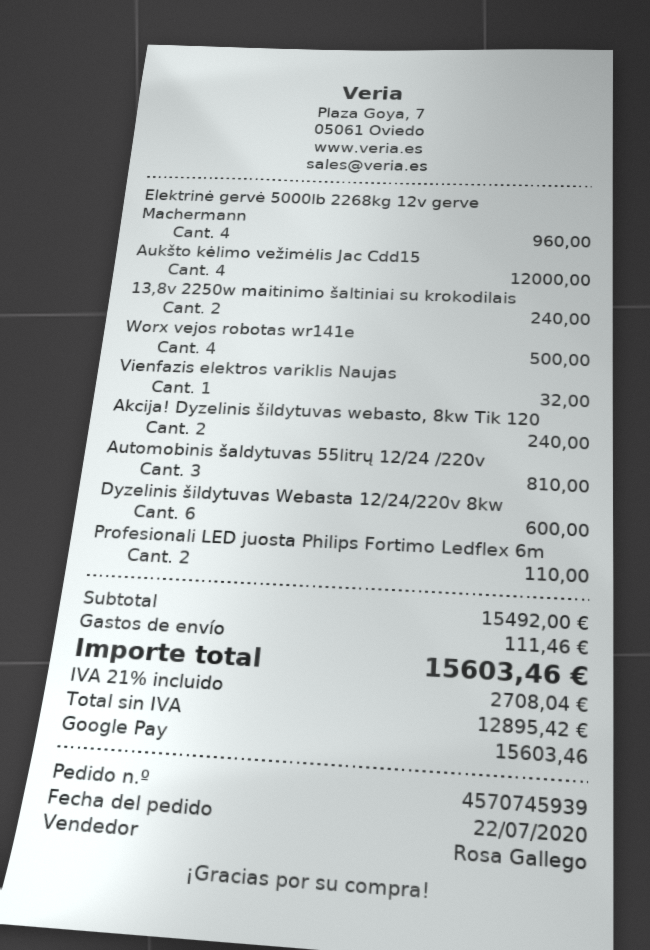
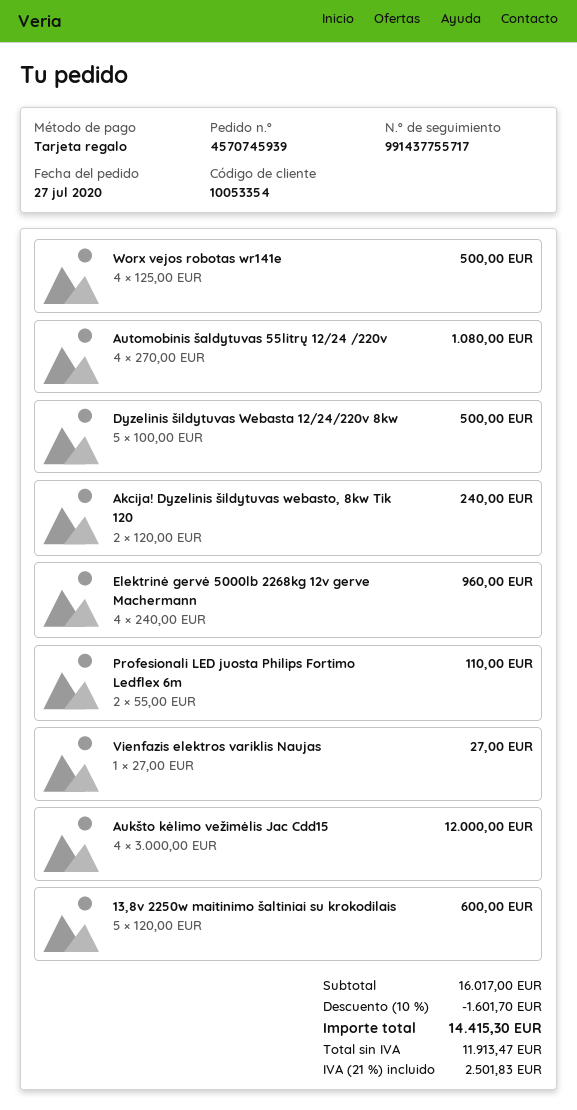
order date: 2020-07-22 -> 2020-07-27
payment method: Google Pay -> gift card
13,8v 2250w maitinimo šaltiniai su krokodilais: 2 for 240.00 -> 5 for 600.00
Vienfazis elektros variklis Naujas: 1 for 32.00 -> 1 for 27.00
Automobinis šaldytuvas 55litrų 12/24 /220v: 3 for 810.00 -> 4 for 1080.00
Dyzelinis šildytuvas Webasta 12/24/220v 8kw: 6 for 600.00 -> 5 for 500.00
subtotal: 15492.00 -> 16017.00
discount: none -> 10% = 1601.70
shipping: 111.46 -> none
net: 12895.42 -> 11913.47
tax: 21% = 2708.04 -> 21% = 2501.83
total: 15603.46 -> 14415.30

